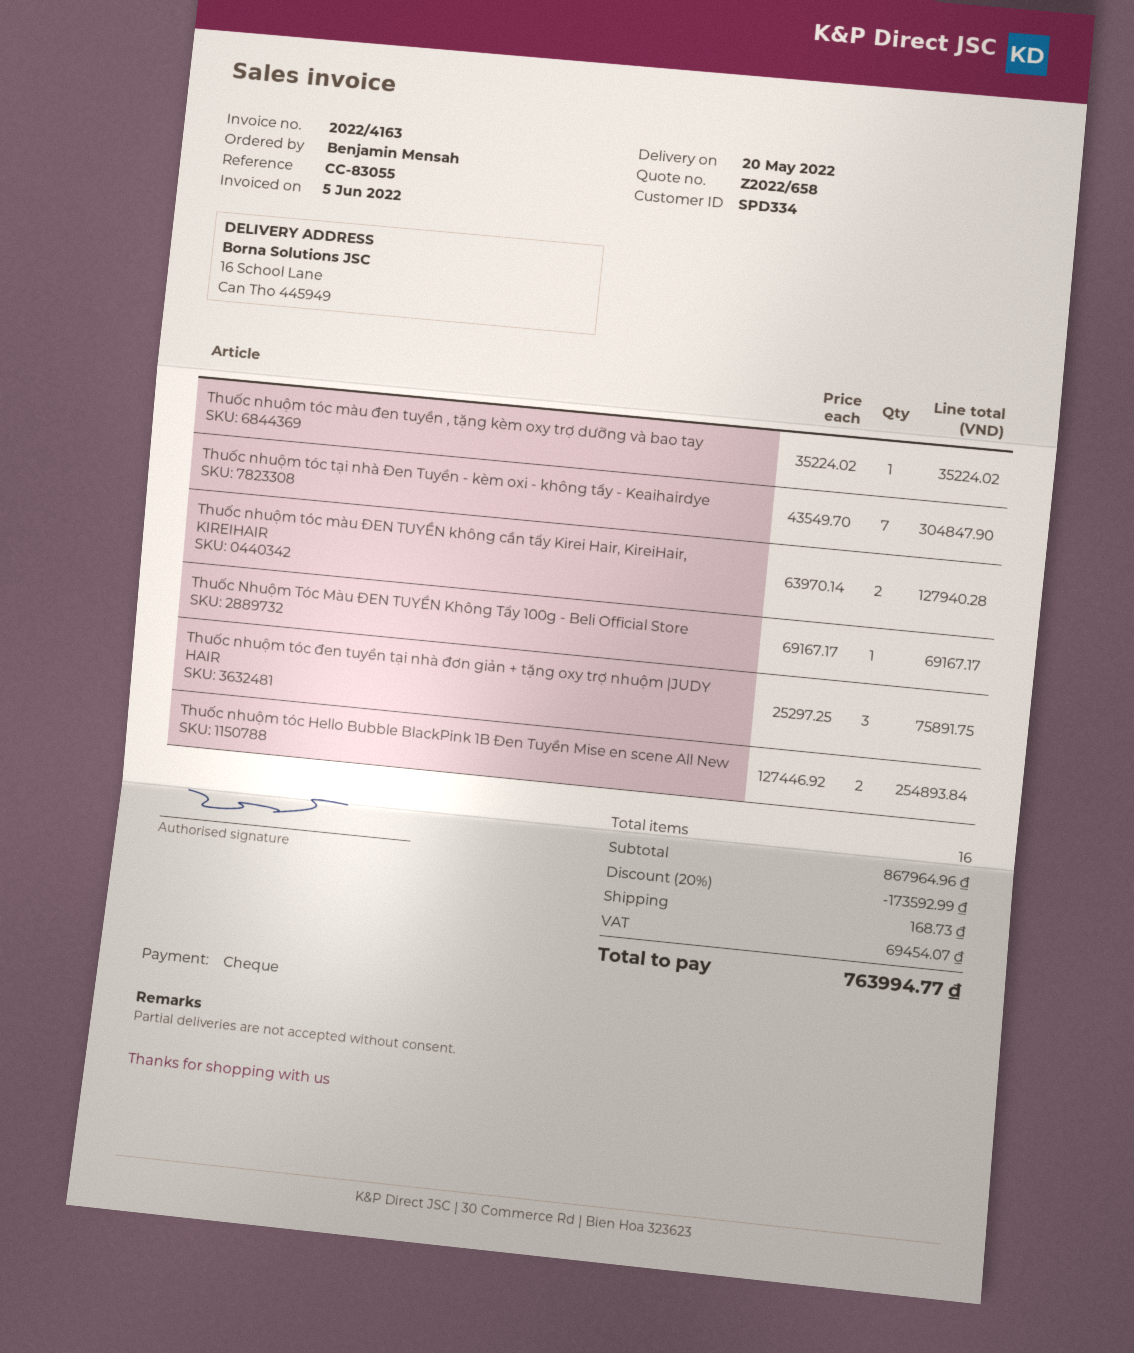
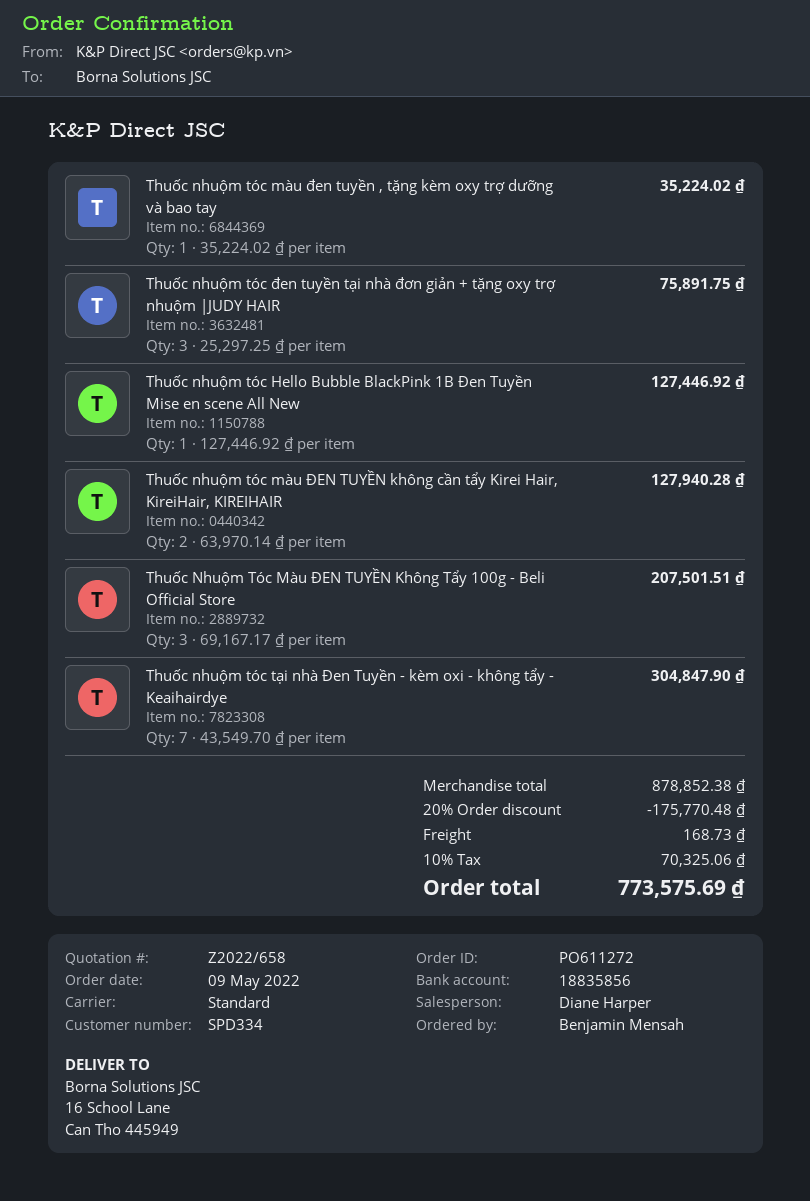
Thuốc Nhuộm Tóc Màu ĐEN TUYỀN Không Tẩy 100g - Beli Official Store: 1 x 69167.17 = 69167.17 -> 3 x 69167.17 = 207501.51
Thuốc nhuộm tóc Hello Bubble BlackPink 1B Đen Tuyền Mise en scene All New: 2 x 127446.92 = 254893.84 -> 1 x 127446.92 = 127446.92
subtotal: 867964.96 -> 878852.38
discount: 20% = 173592.99 -> 20% = 175770.48
tax: 69454.07 -> 70325.06
total: 763994.77 -> 773575.69

